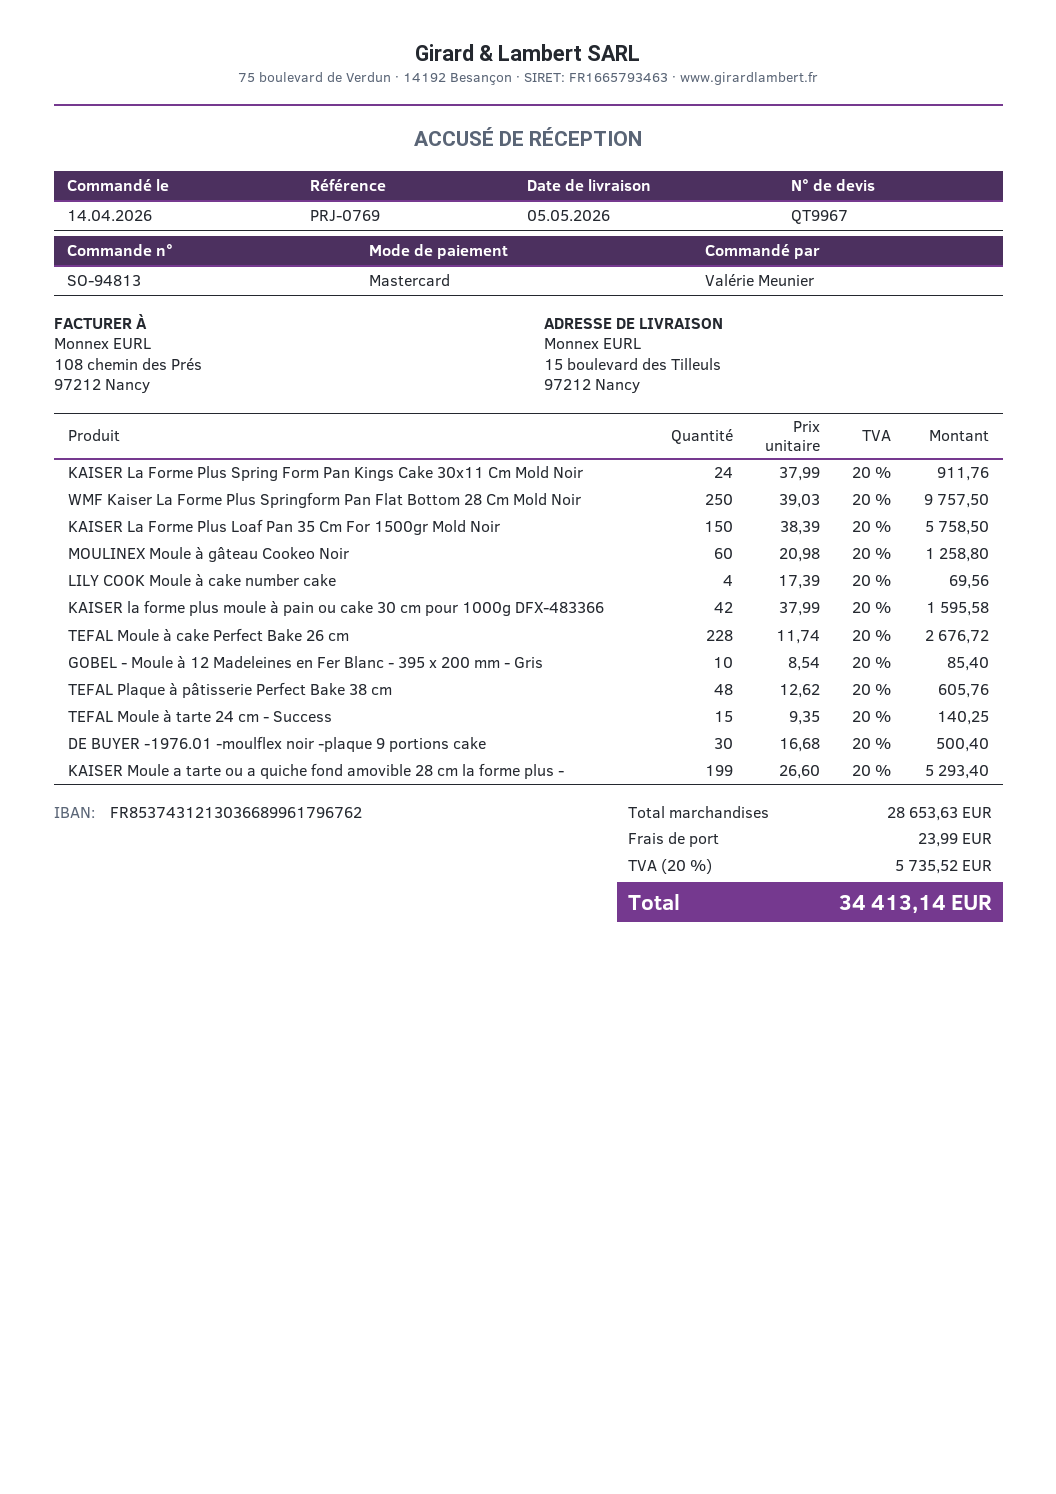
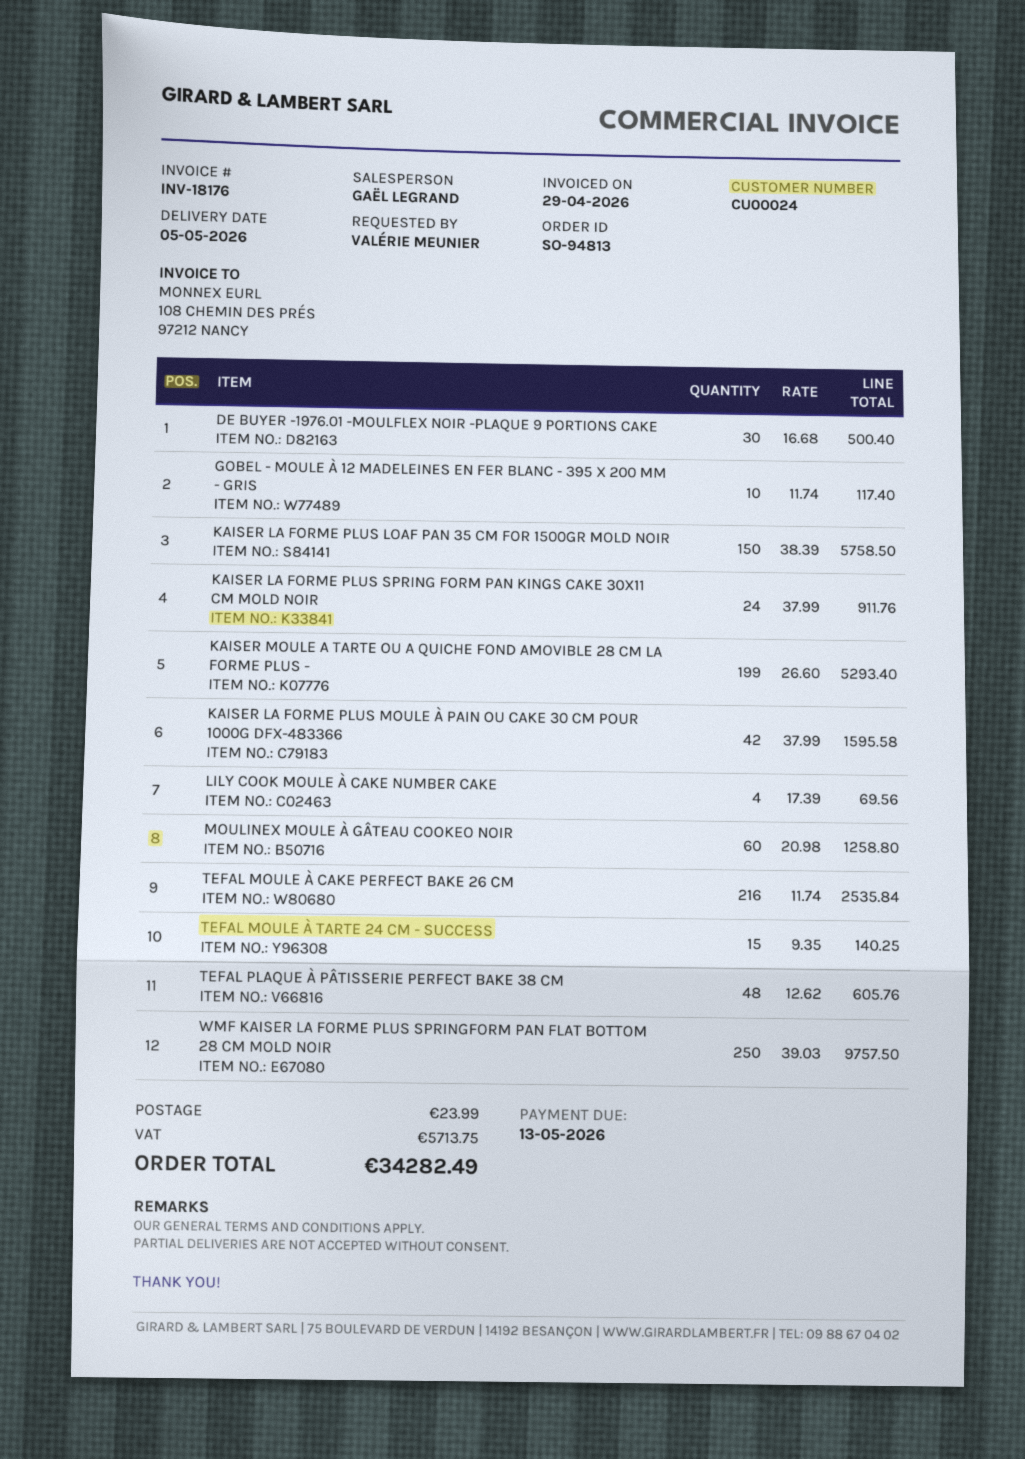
TEFAL Moule à cake Perfect Bake 26 cm: 228 x 11.74 = 2676.72 -> 216 x 11.74 = 2535.84
GOBEL - Moule à 12 Madeleines en Fer Blanc - 395 x 200 mm - Gris: 10 x 8.54 = 85.40 -> 10 x 11.74 = 117.40
tax: 5735.52 -> 5713.75
total: 34413.14 -> 34282.49

